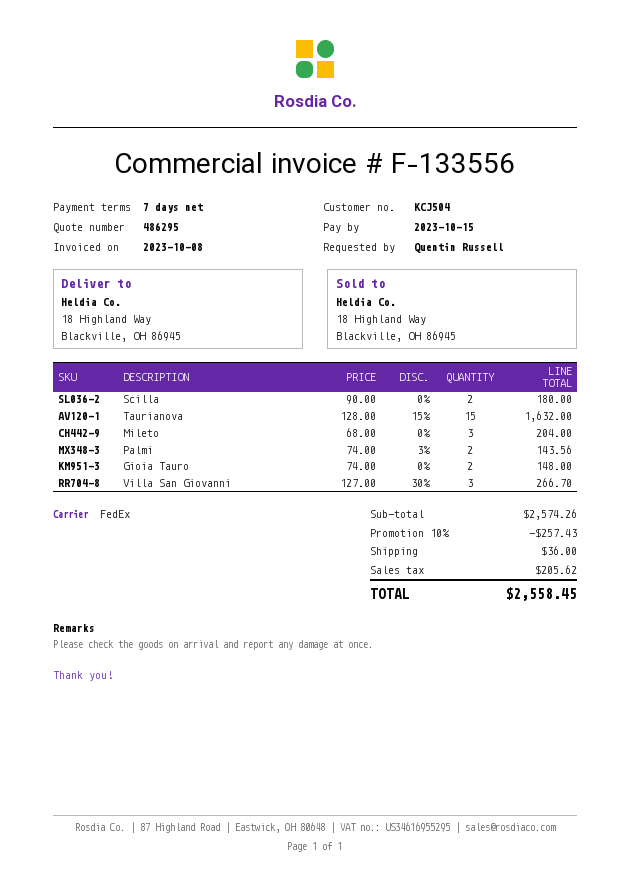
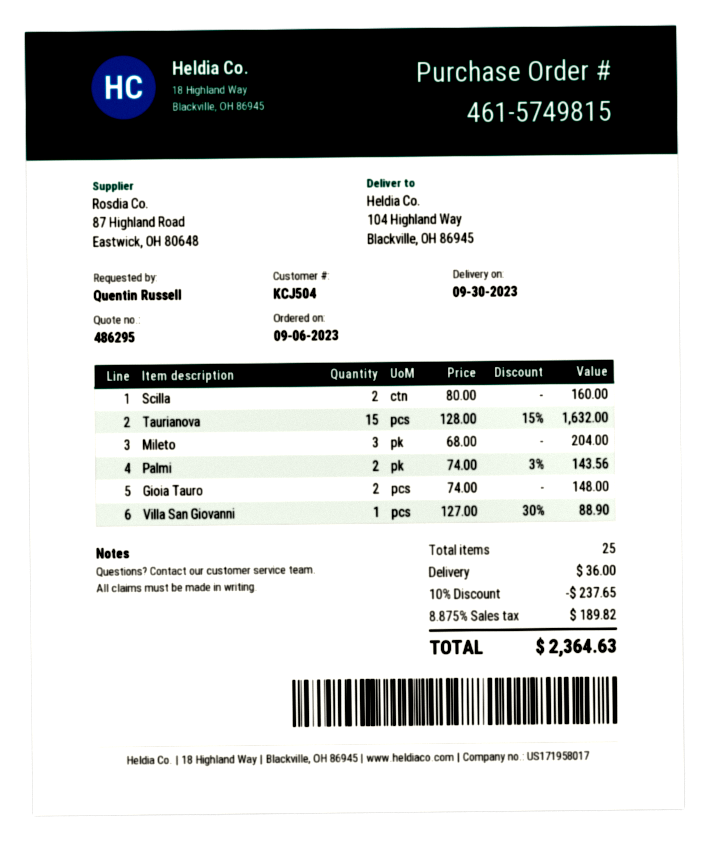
ship to: 18 Highland Way, Blackville, OH 86945 -> 104 Highland Way, Blackville, OH 86945
Scilla: 2 x 90.00 = 180.00 -> 2 x 80.00 = 160.00
Villa San Giovanni: 3 x 127.00 - 30% = 266.70 -> 1 x 127.00 - 30% = 88.90
discount: 10% = 257.43 -> 10% = 237.65
tax: 205.62 -> 189.82
total: 2558.45 -> 2364.63

